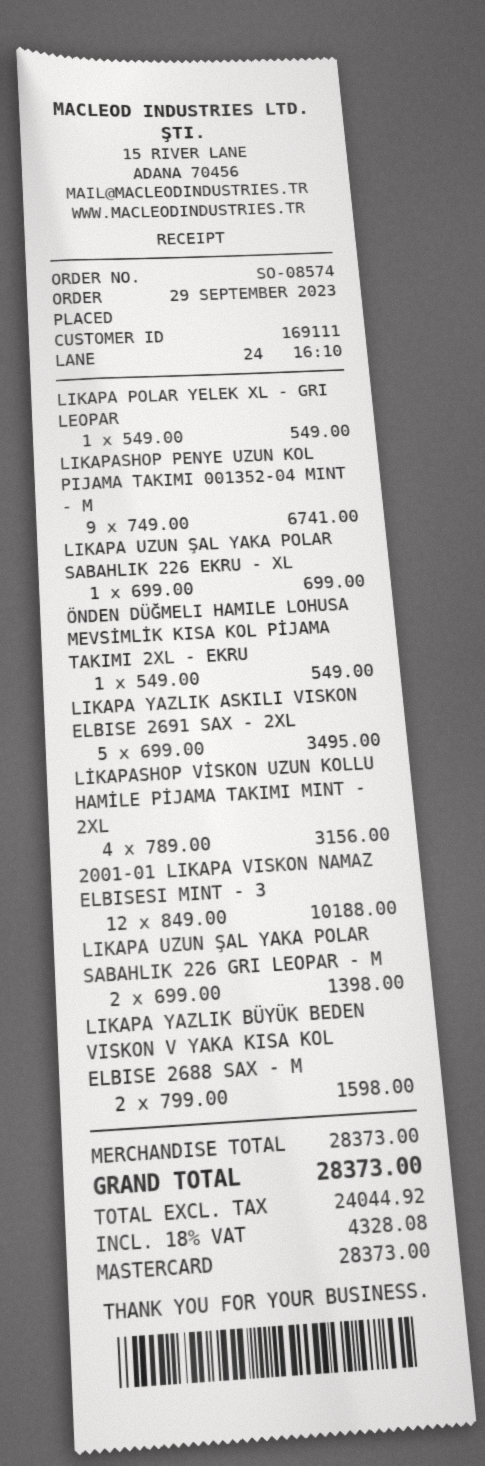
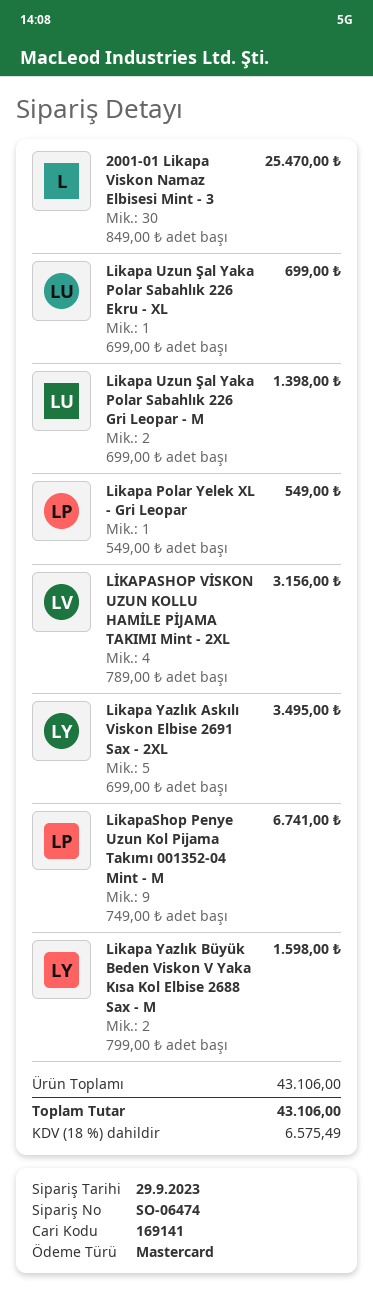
order number: SO-08574 -> SO-06474
customer number: 169111 -> 169141
ÖNDEN DÜĞMELI HAMILE LOHUSA MEVSİMLİK KISA KOL PİJAMA TAKIMI 2XL - EKRU: 1 x 549.00 = 549.00 -> none
2001-01 LIKAPA VISKON NAMAZ ELBISESI MINT - 3: 12 x 849.00 = 10188.00 -> 30 x 849.00 = 25470.00
subtotal: 28373.00 -> 43106.00
tax: 18% = 4328.08 -> 18% = 6575.49
total: 28373.00 -> 43106.00

